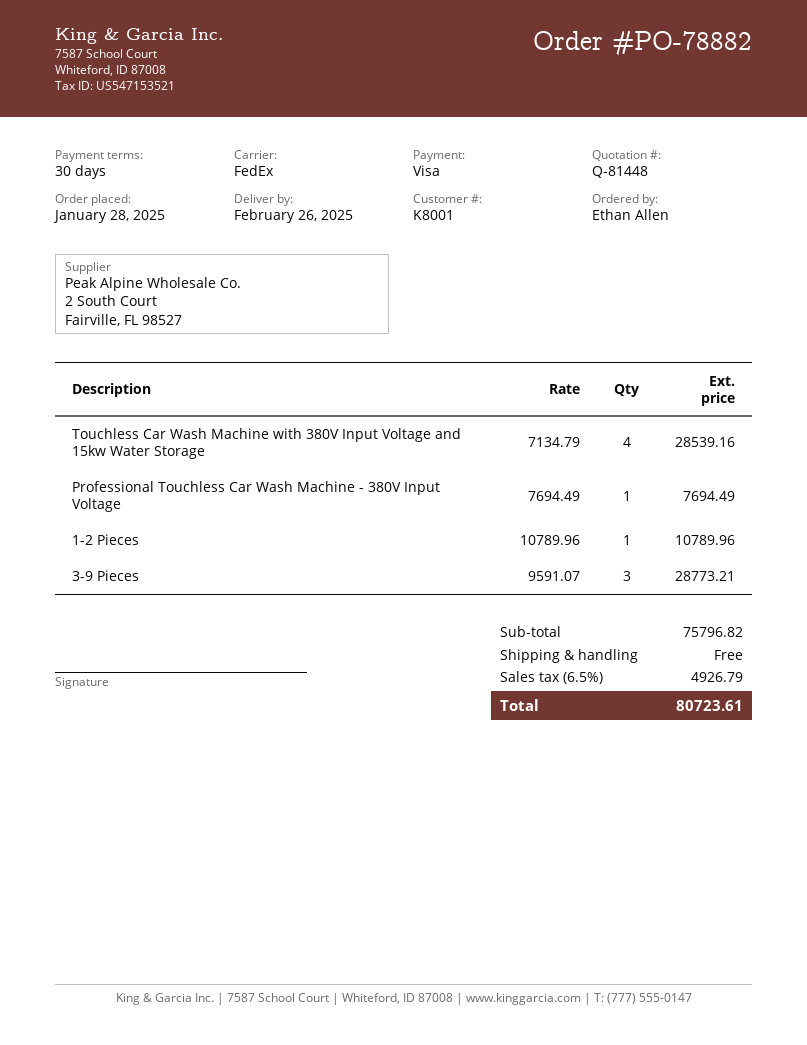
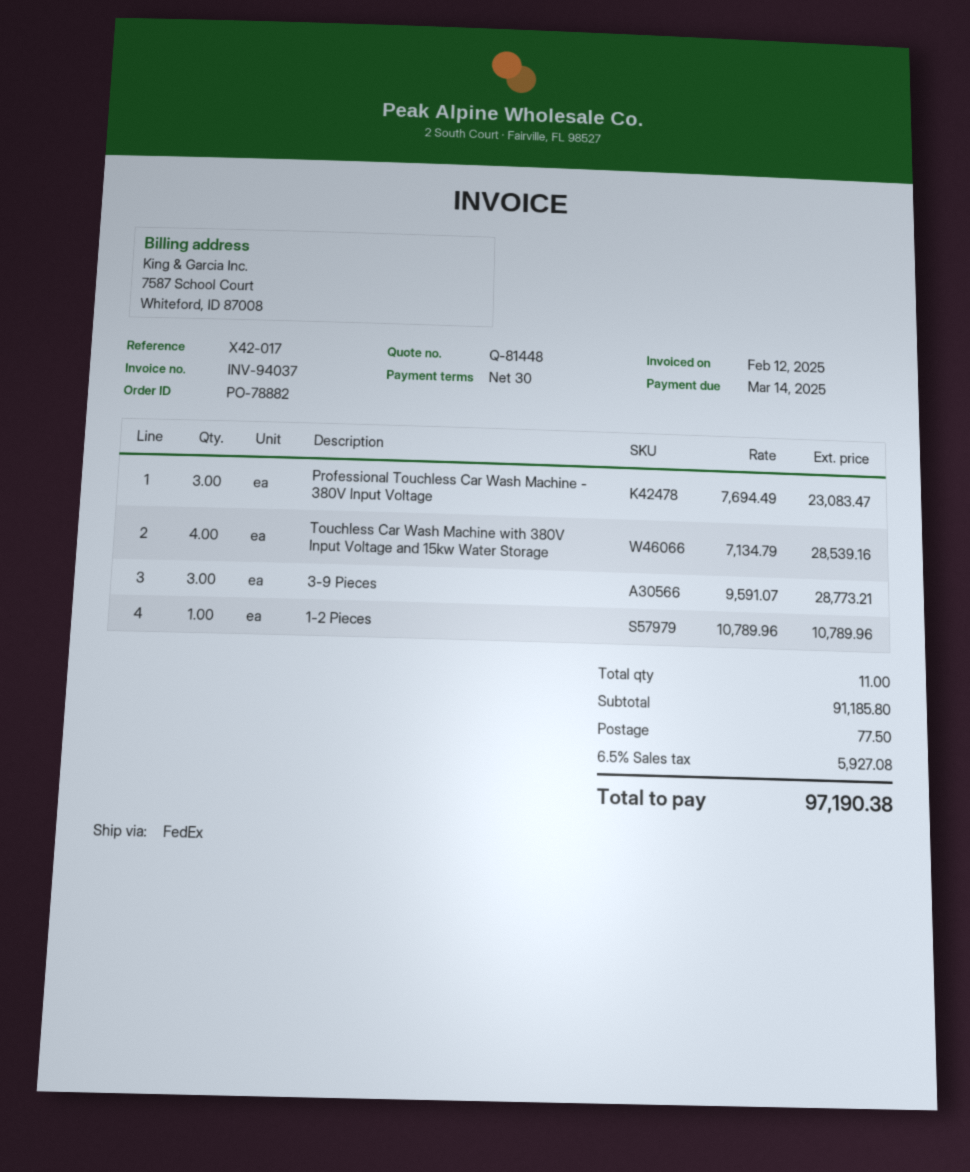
Professional Touchless Car Wash Machine - 380V Input Voltage: 1 x 7694.49 = 7694.49 -> 3 x 7694.49 = 23083.47
subtotal: 75796.82 -> 91185.80
shipping: 0.00 -> 77.50
tax: 6.5% = 4926.79 -> 6.5% = 5927.08
total: 80723.61 -> 97190.38

